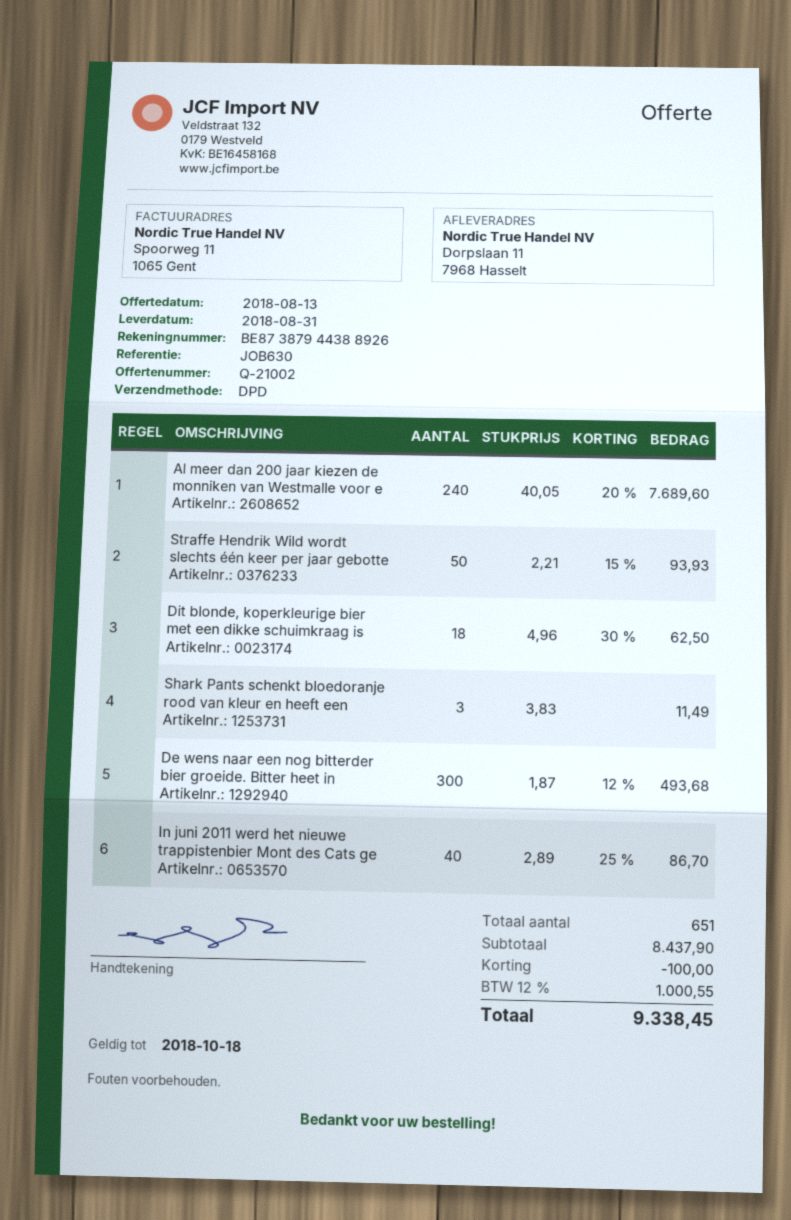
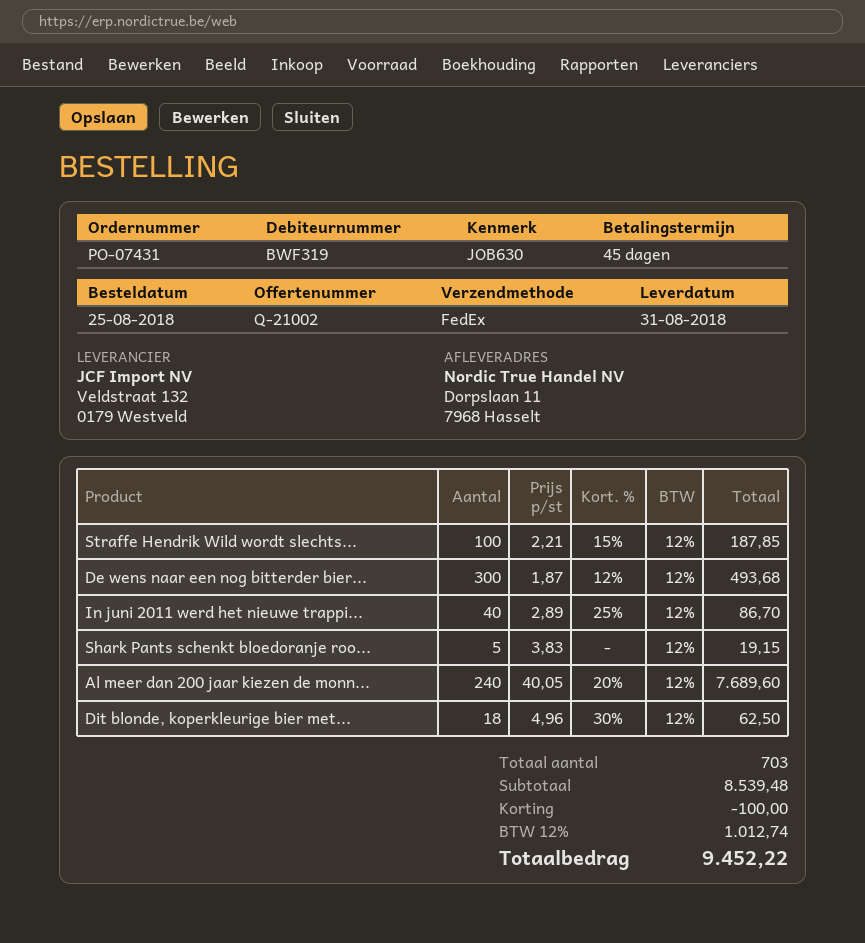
shipping method: DPD -> FedEx
Straffe Hendrik Wild wordt slechts één keer per jaar gebotte: 50 x 2.21 - 15% = 93.93 -> 100 x 2.21 - 15% = 187.85
Shark Pants schenkt bloedoranje rood van kleur en heeft een: 3 x 3.83 = 11.49 -> 5 x 3.83 = 19.15
total quantity: 651 -> 703
subtotal: 8437.90 -> 8539.48
tax: 12% = 1000.55 -> 12% = 1012.74
total: 9338.45 -> 9452.22

